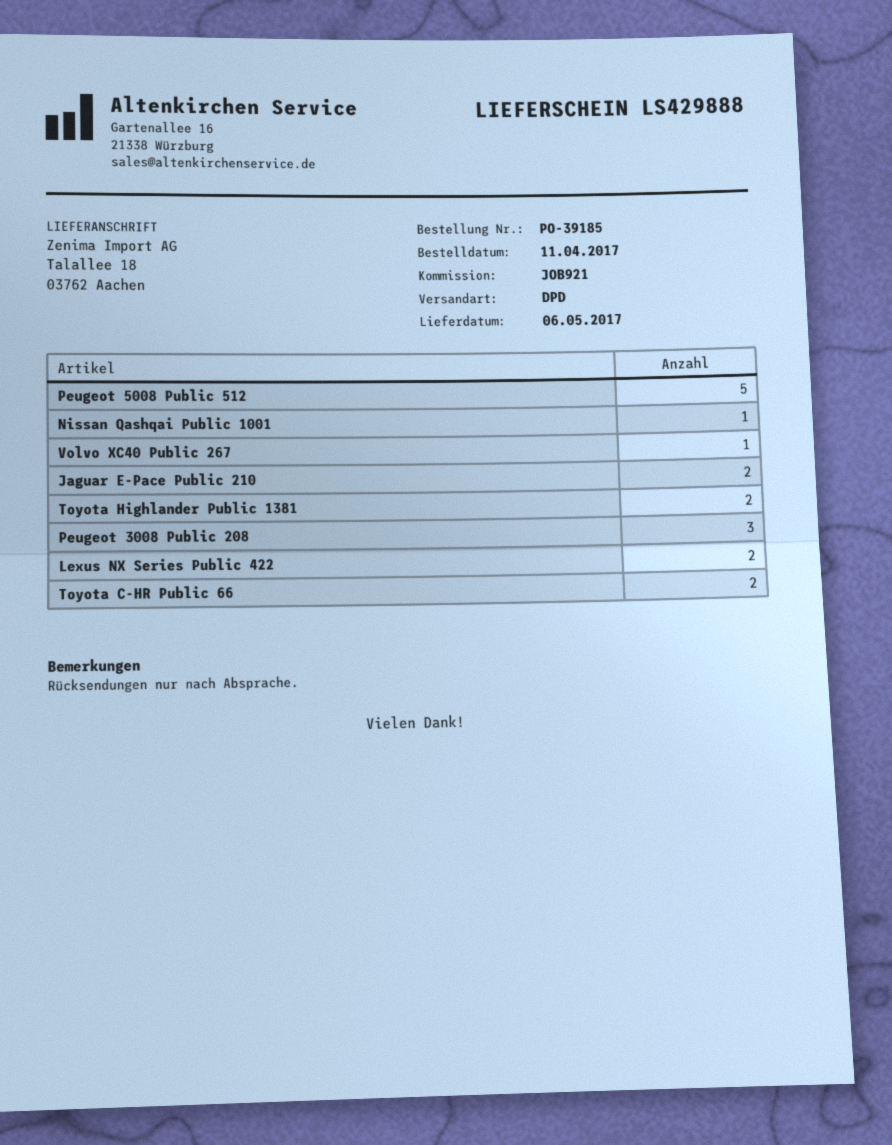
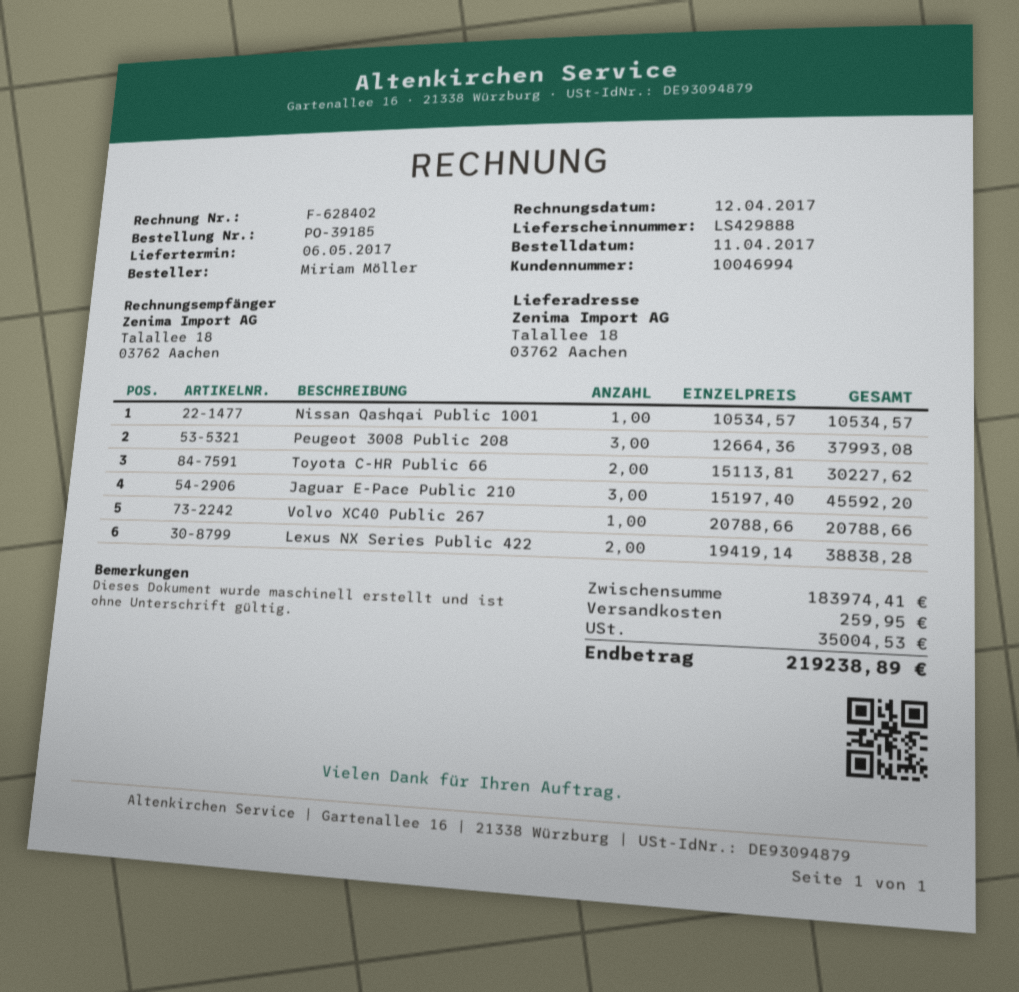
Peugeot 5008 Public 512: 5 -> none
Jaguar E-Pace Public 210: 2 -> 3
Toyota Highlander Public 1381: 2 -> none

